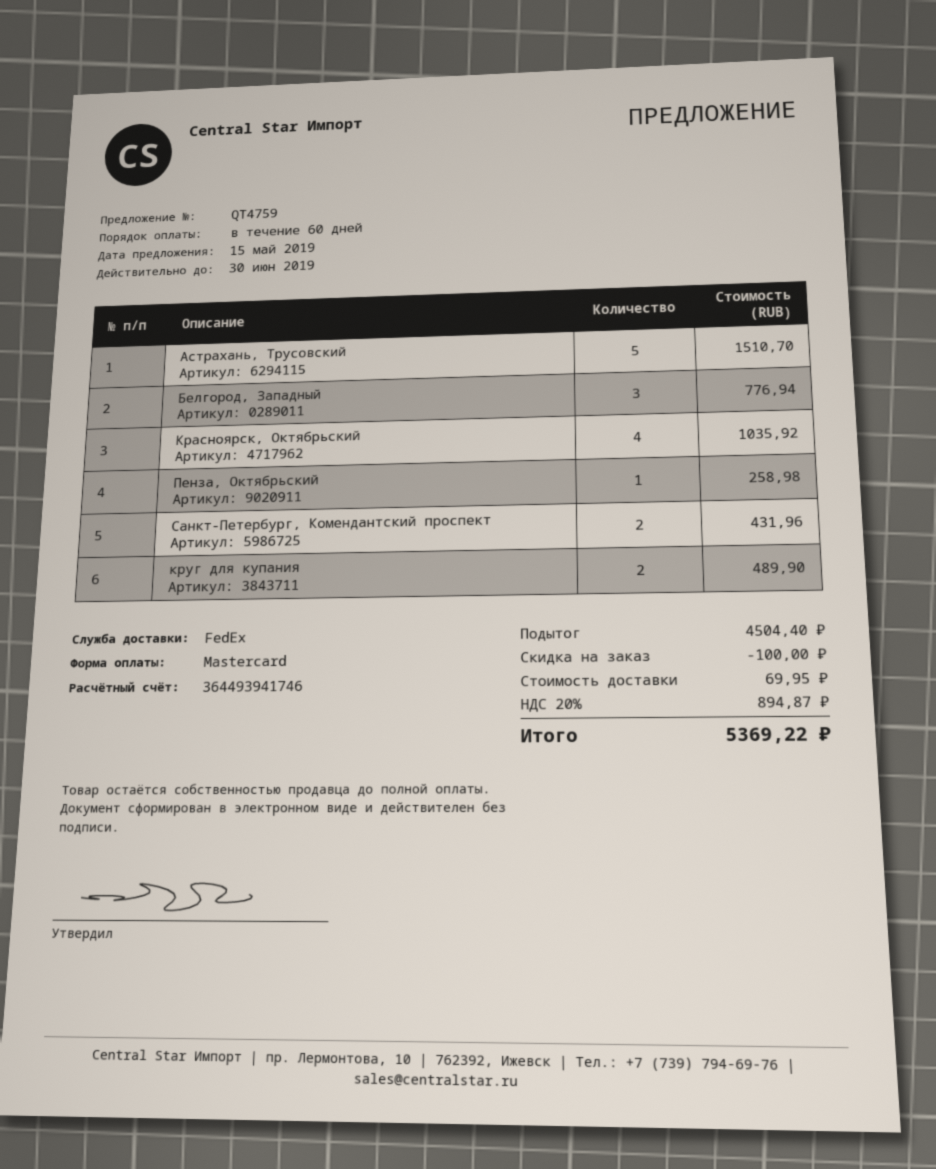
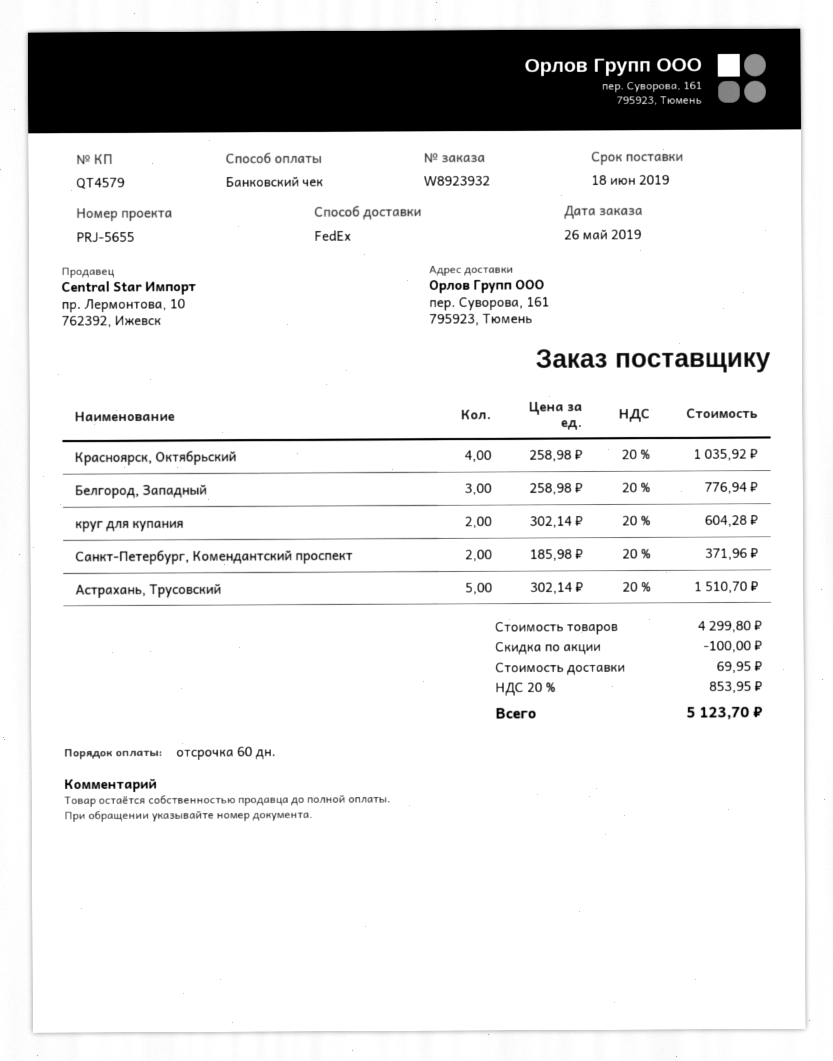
quote number: QT4759 -> QT4579
payment method: Mastercard -> cheque
Пенза, Октябрьский: 1 for 258.98 -> none
Санкт-Петербург, Комендантский проспект: 2 for 431.96 -> 2 for 371.96
круг для купания: 2 for 489.90 -> 2 for 604.28
subtotal: 4504.40 -> 4299.80
tax: 20% = 894.87 -> 20% = 853.95
total: 5369.22 -> 5123.70

